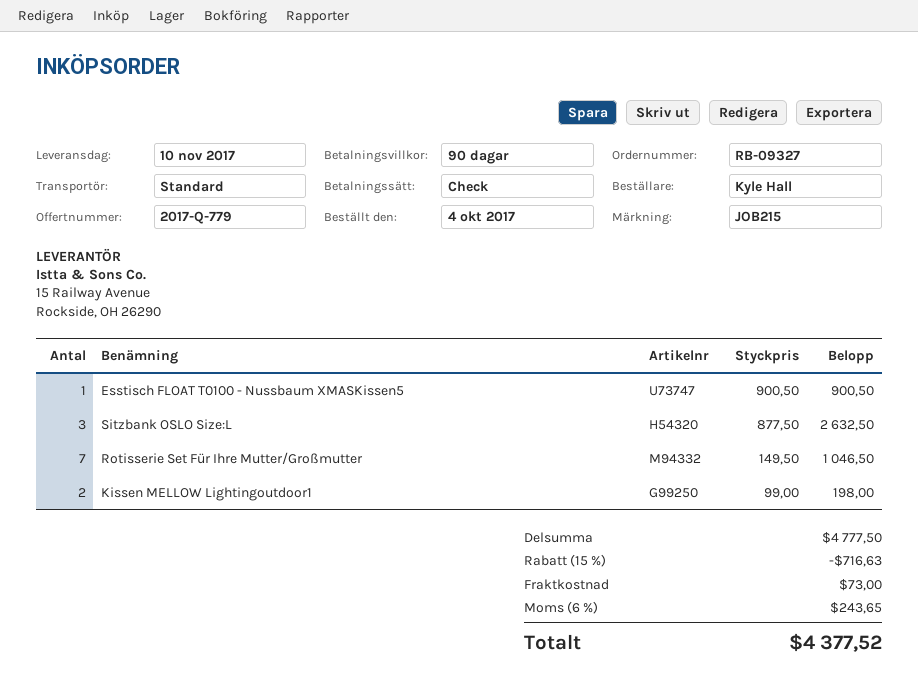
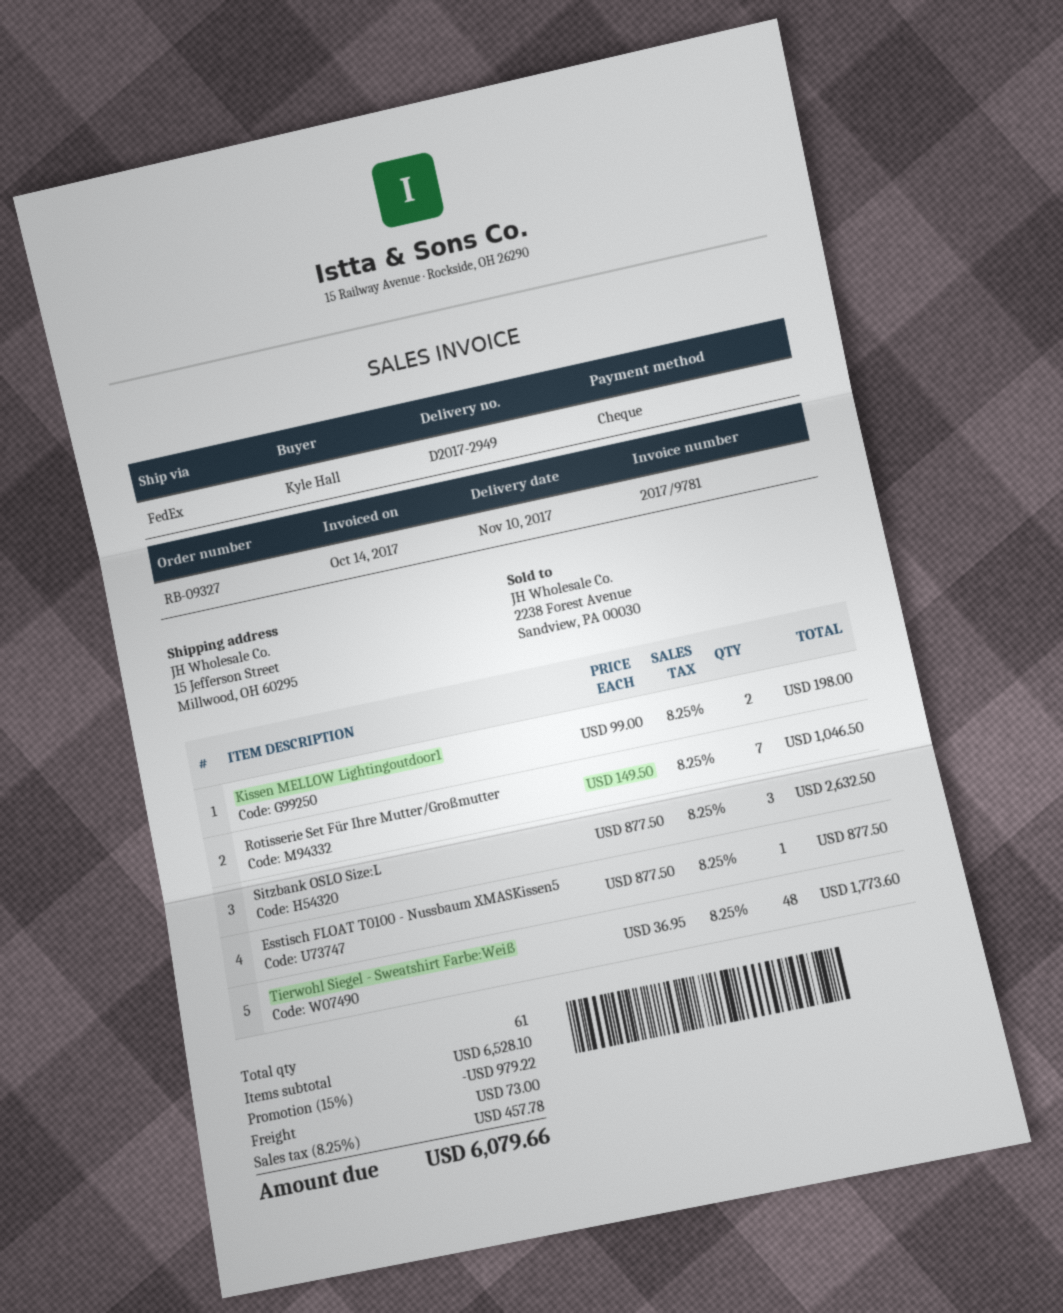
shipping method: standard -> FedEx
Esstisch FLOAT T0100 - Nussbaum XMASKissen5: 1 x 900.50 = 900.50 -> 1 x 877.50 = 877.50
Tierwohl Siegel - Sweatshirt Farbe:Weiß: none -> 48 x 36.95 = 1773.60
subtotal: 4777.50 -> 6528.10
discount: 15% = 716.63 -> 15% = 979.22
tax: 6% = 243.65 -> 8.25% = 457.78
total: 4377.52 -> 6079.66

